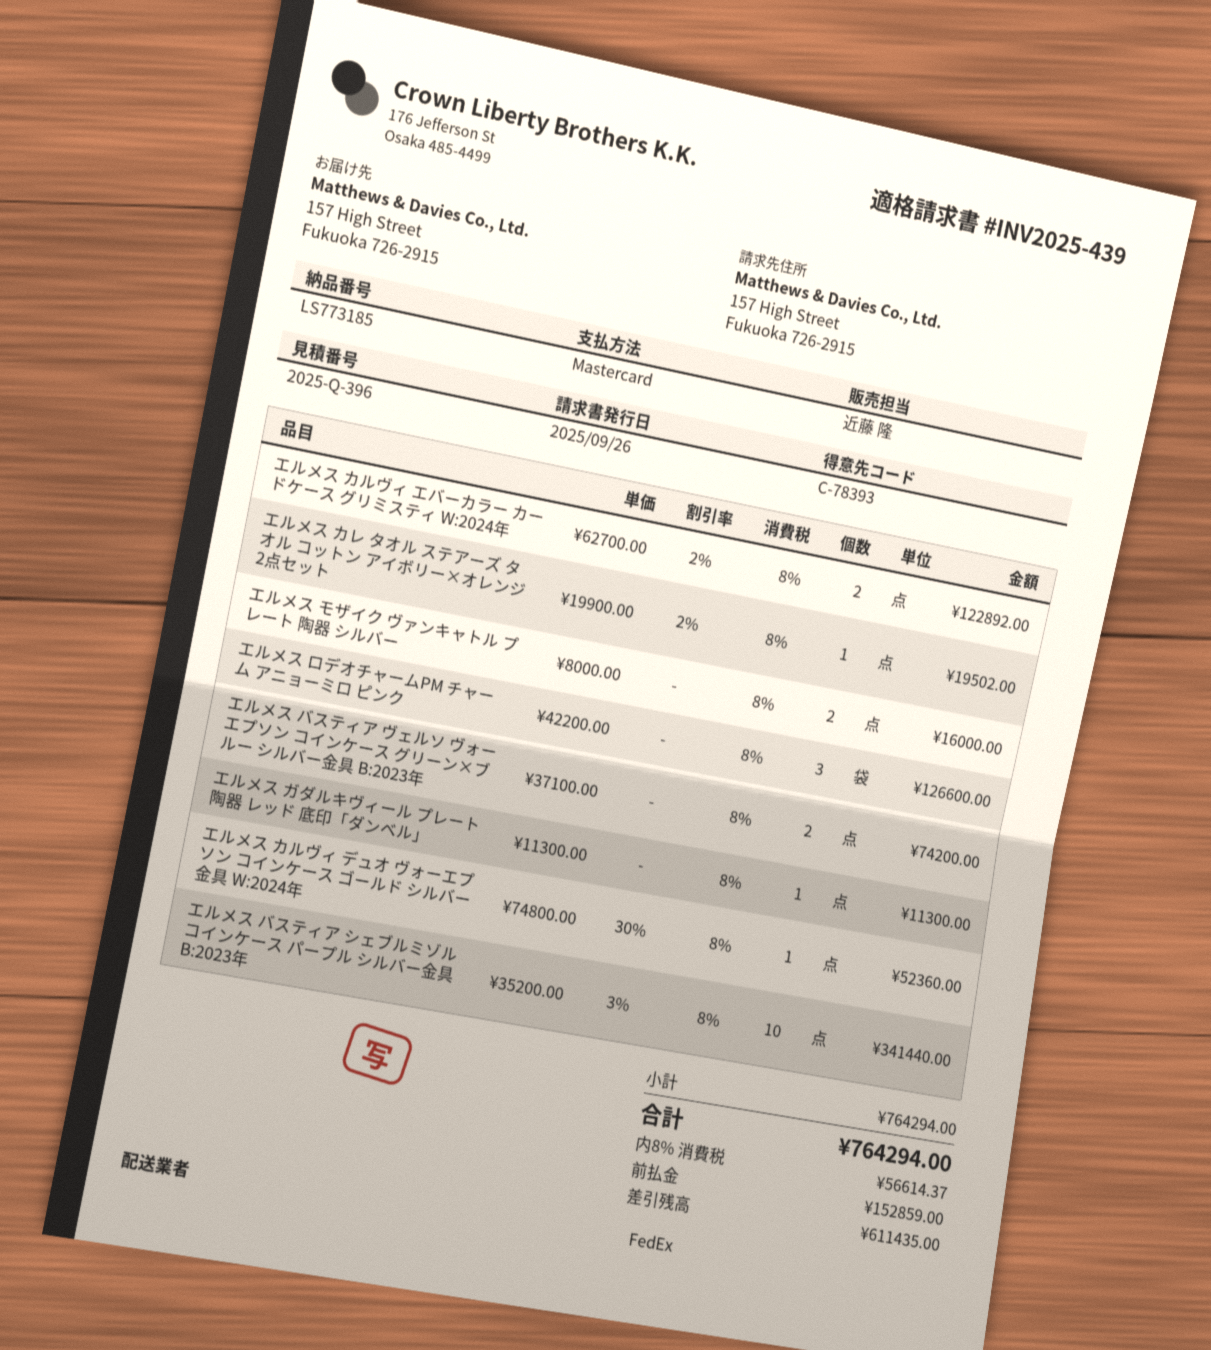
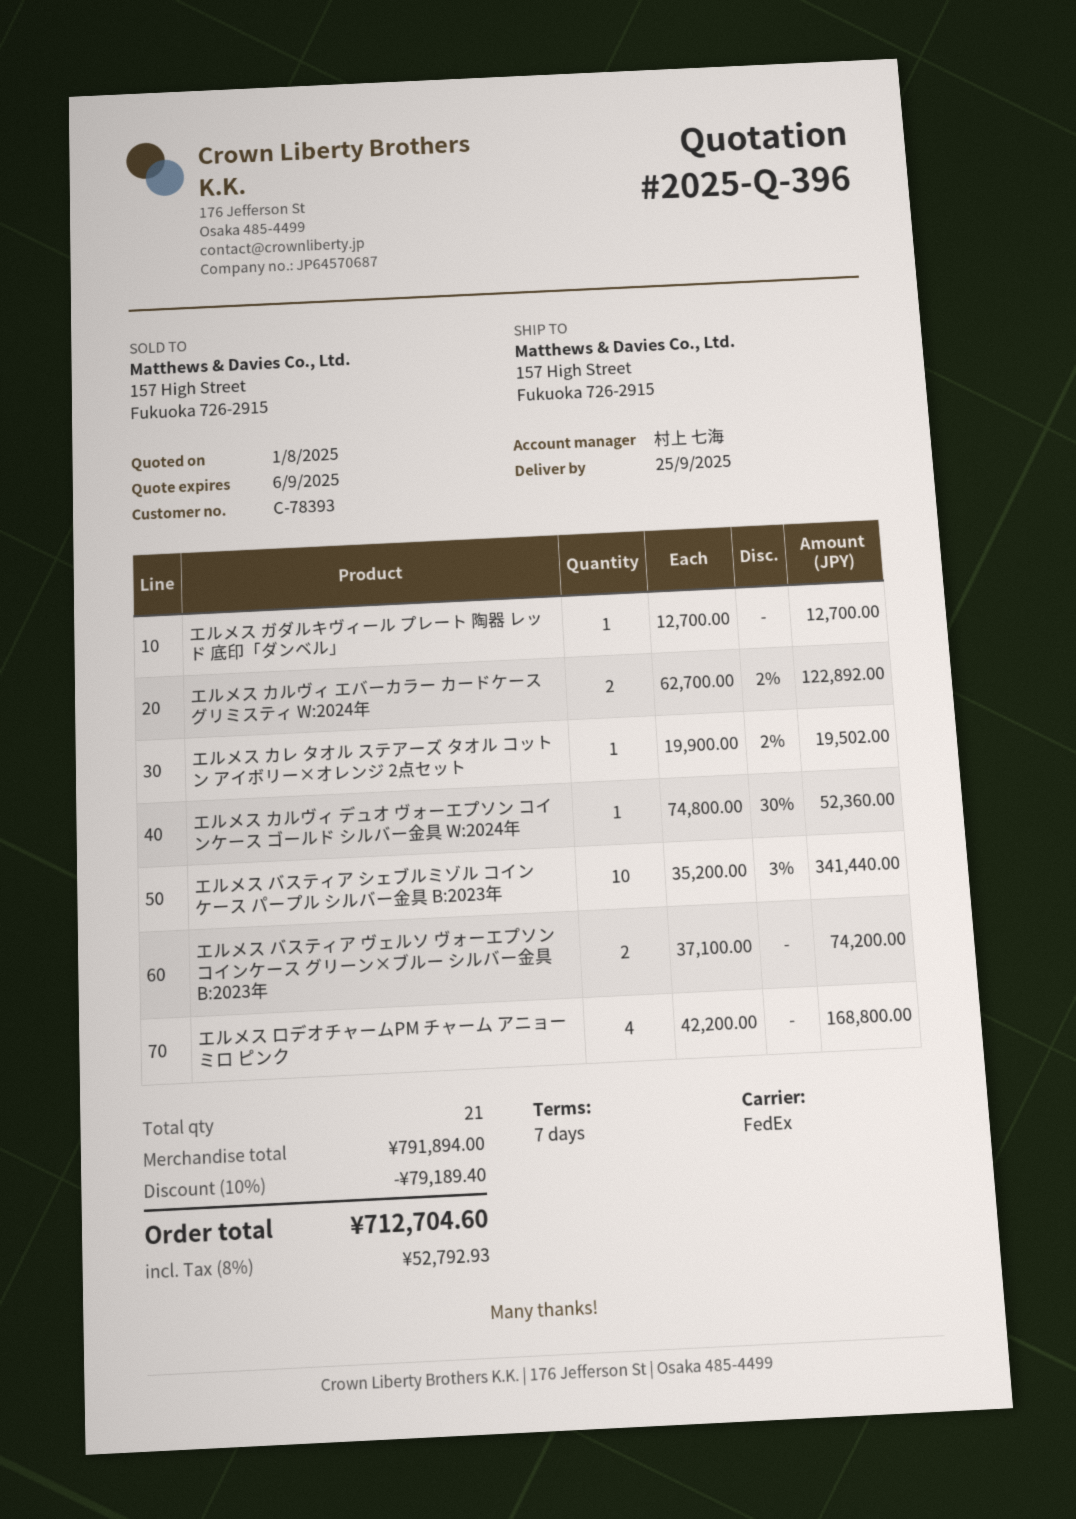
sales rep: 近藤 隆 -> 村上 七海
エルメス モザイク ヴァンキャトル プレート 陶器 シルバー: 2 x 8000.00 = 16000.00 -> none
エルメス ロデオチャームPM チャーム アニョーミロ ピンク: 3 x 42200.00 = 126600.00 -> 4 x 42200.00 = 168800.00
エルメス ガダルキヴィール プレート 陶器 レッド 底印「ダンベル」: 1 x 11300.00 = 11300.00 -> 1 x 12700.00 = 12700.00
subtotal: 764294.00 -> 791894.00
discount: none -> 10% = 79189.40
tax: 8% = 56614.37 -> 8% = 52792.93
total: 764294.00 -> 712704.60

